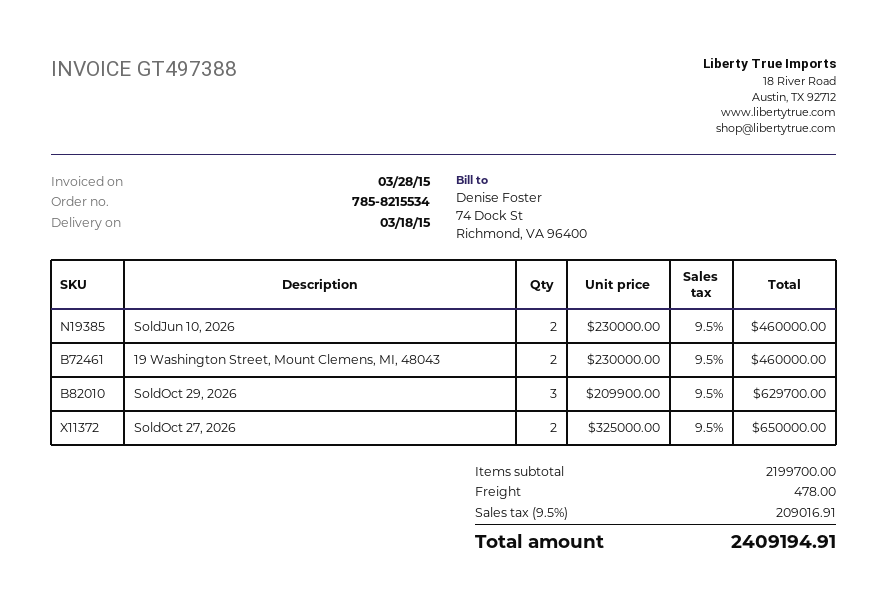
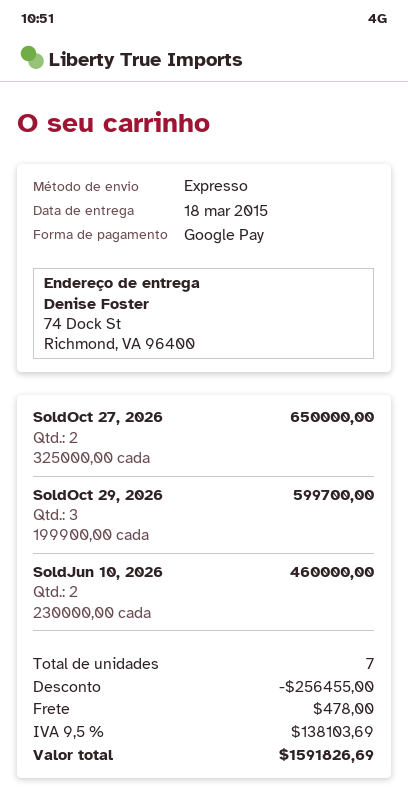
19 Washington Street, Mount Clemens, MI, 48043: 2 x 230000.00 = 460000.00 -> none
SoldOct 29, 2026: 3 x 209900.00 = 629700.00 -> 3 x 199900.00 = 599700.00
discount: none -> 256455.00
tax: 9.5% = 209016.91 -> 9.5% = 138103.69
total: 2409194.91 -> 1591826.69

